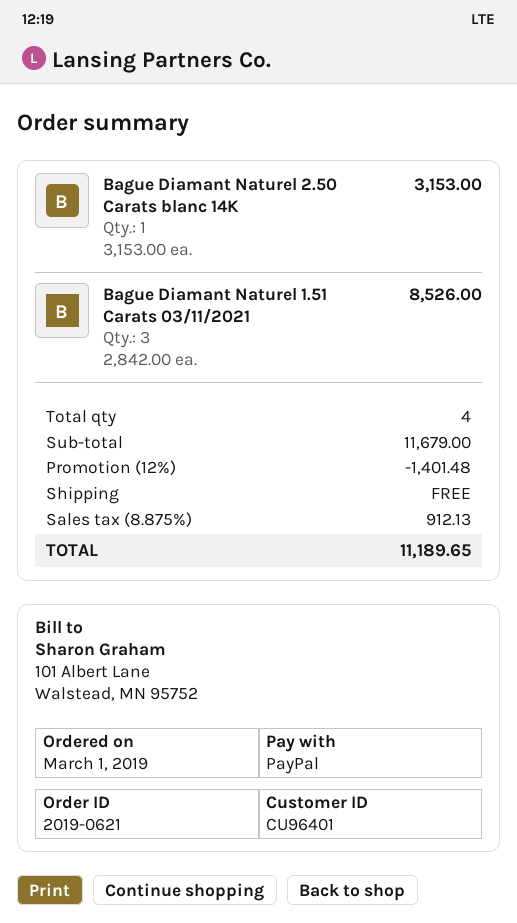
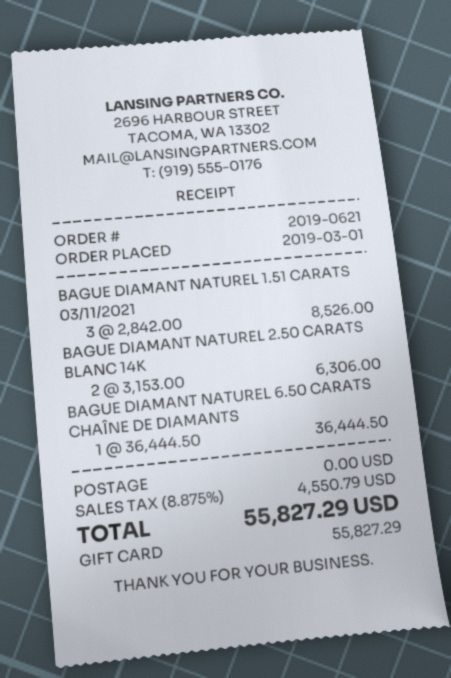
payment method: PayPal -> gift card
Bague Diamant Naturel 2.50 Carats blanc 14K: 1 x 3153.00 = 3153.00 -> 2 x 3153.00 = 6306.00
BAGUE DIAMANT NATUREL 6.50 CARATS CHAÎNE DE DIAMANTS: none -> 1 x 36444.50 = 36444.50
discount: 12% = 1401.48 -> none
tax: 8.875% = 912.13 -> 8.875% = 4550.79
total: 11189.65 -> 55827.29

